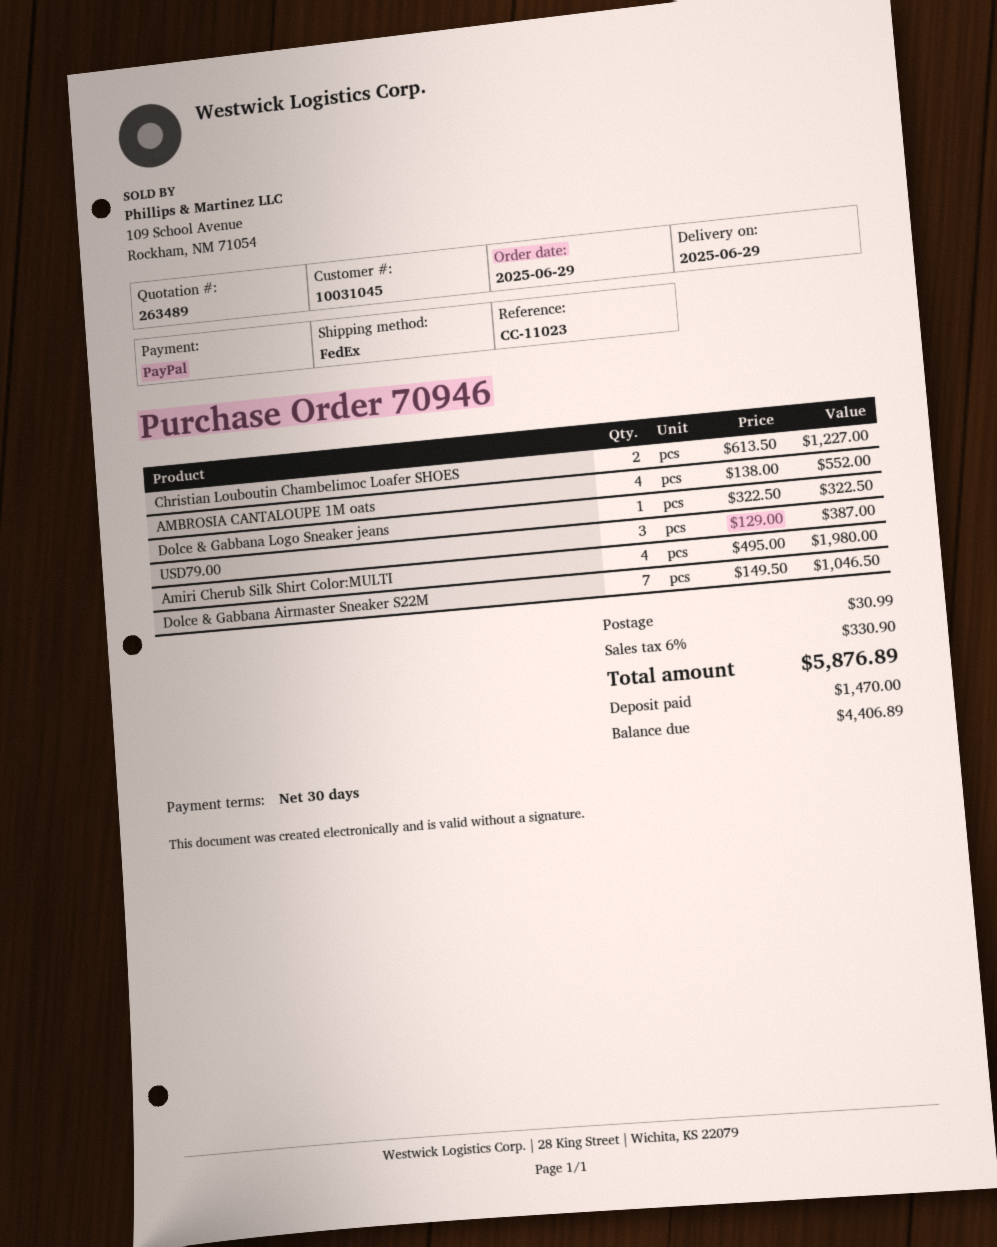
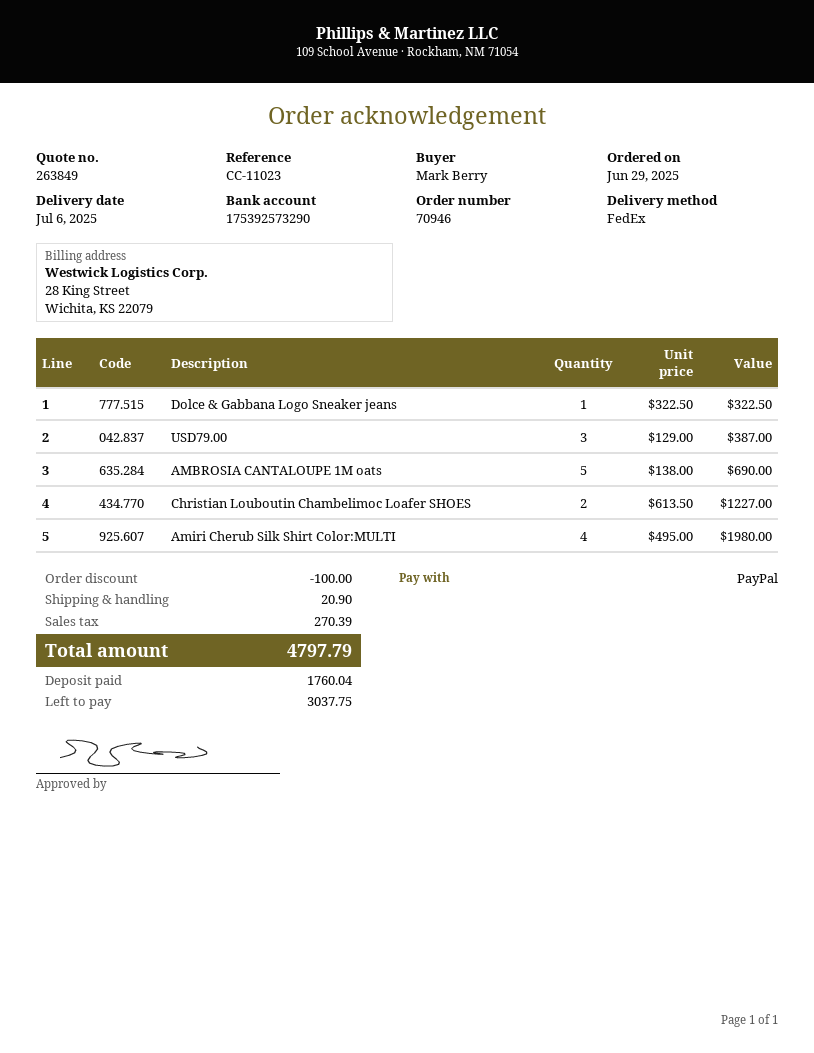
quote number: 263489 -> 263849
delivery date: 2025-06-29 -> 2025-07-06
AMBROSIA CANTALOUPE 1M oats: 4 x 138.00 = 552.00 -> 5 x 138.00 = 690.00
Dolce & Gabbana Airmaster Sneaker S22M: 7 x 149.50 = 1046.50 -> none
discount: none -> 100.00
shipping: 30.99 -> 20.90
tax: 330.90 -> 270.39
total: 5876.89 -> 4797.79
deposit: 1470.00 -> 1760.04
balance: 4406.89 -> 3037.75

